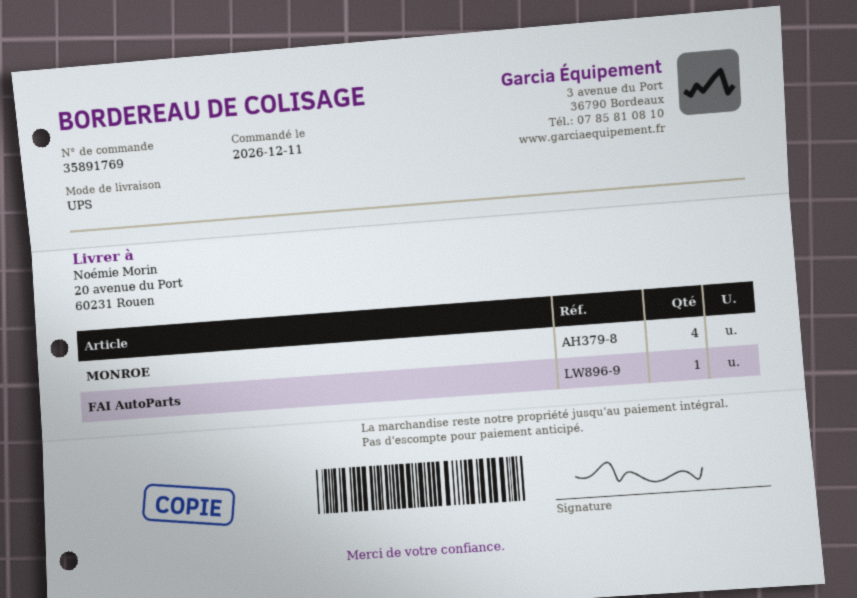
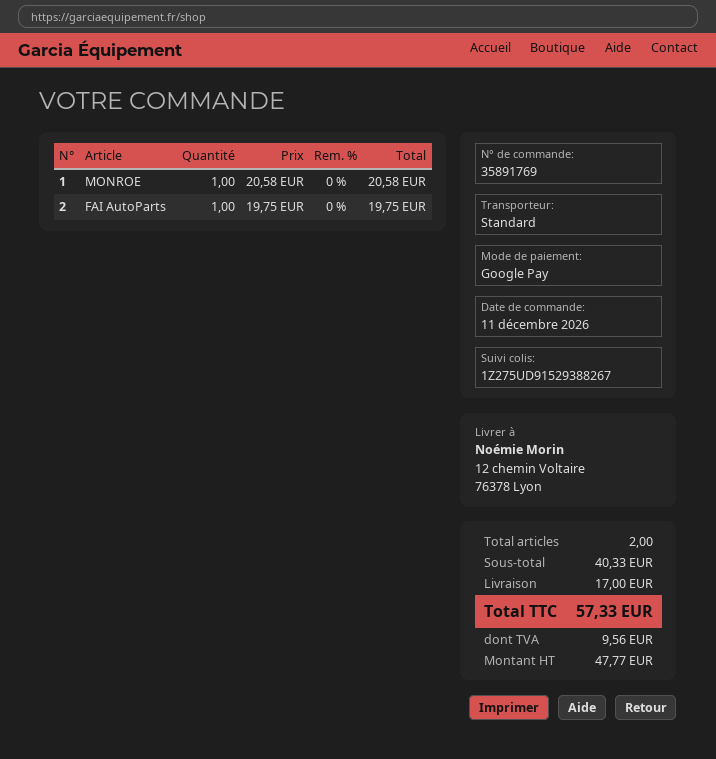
shipping method: UPS -> standard
ship to: 20 avenue du Port, 60231 Rouen -> 12 chemin Voltaire, 76378 Lyon
MONROE: 4 -> 1

